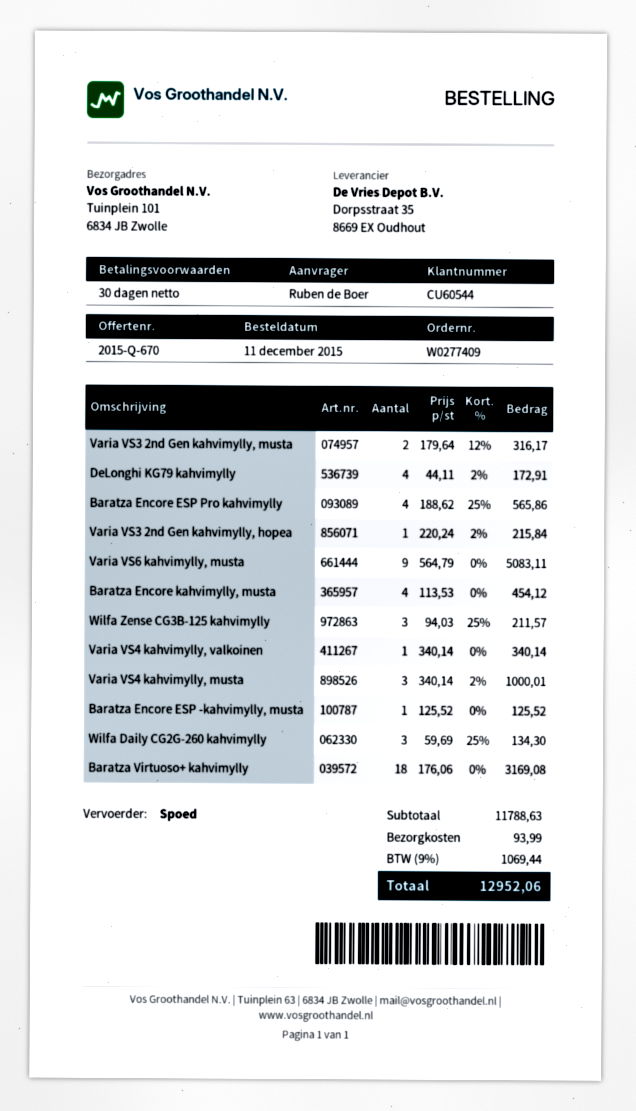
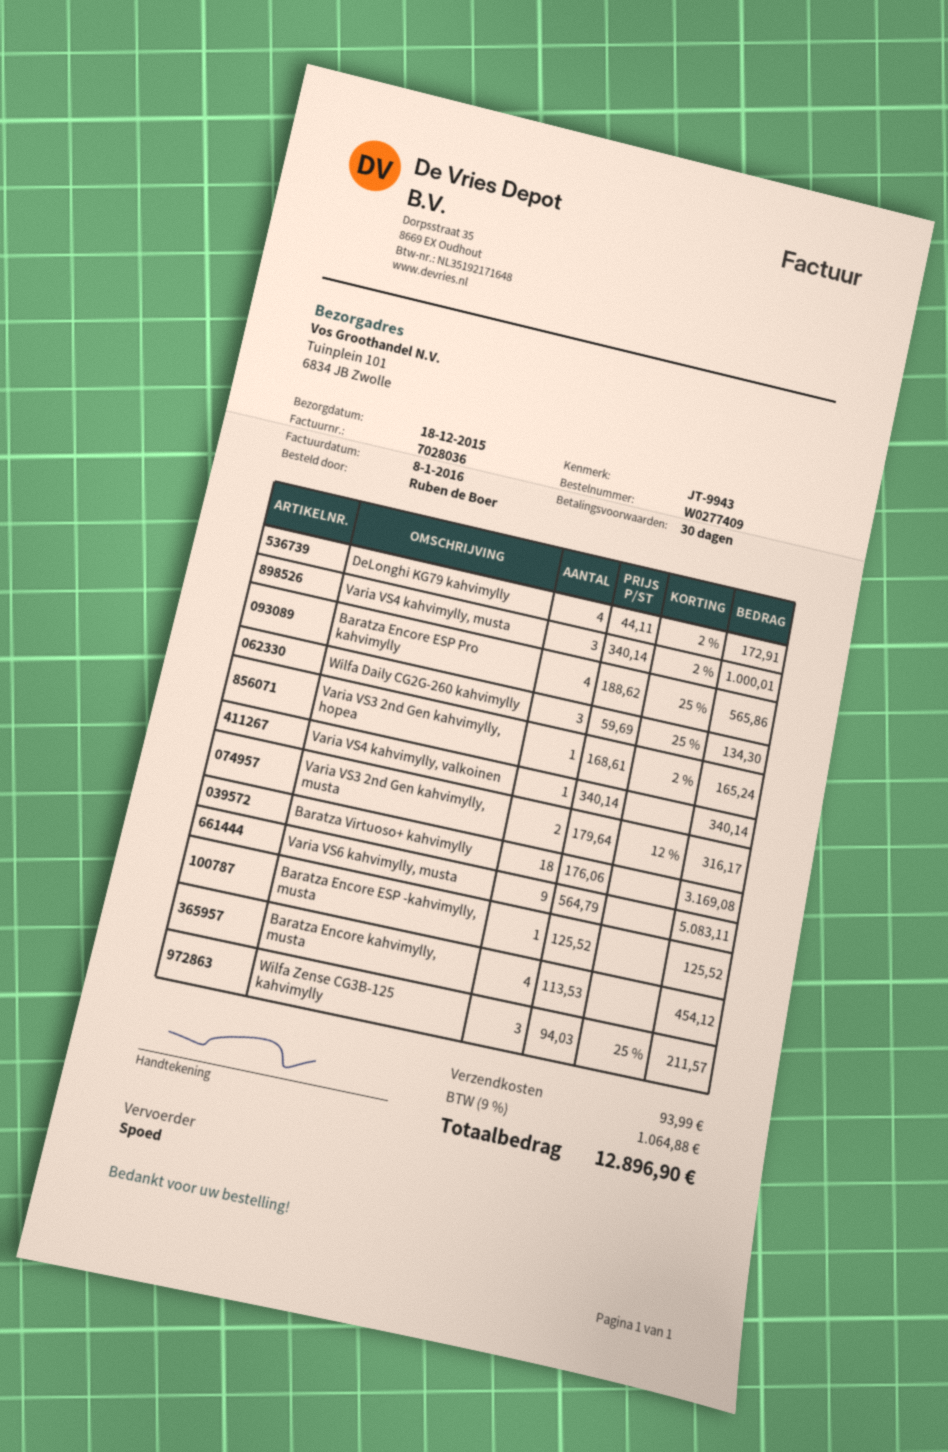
Varia VS3 2nd Gen kahvimylly, hopea: 1 x 220.24 - 2% = 215.84 -> 1 x 168.61 - 2% = 165.24
tax: 9% = 1069.44 -> 9% = 1064.88
total: 12952.06 -> 12896.90

